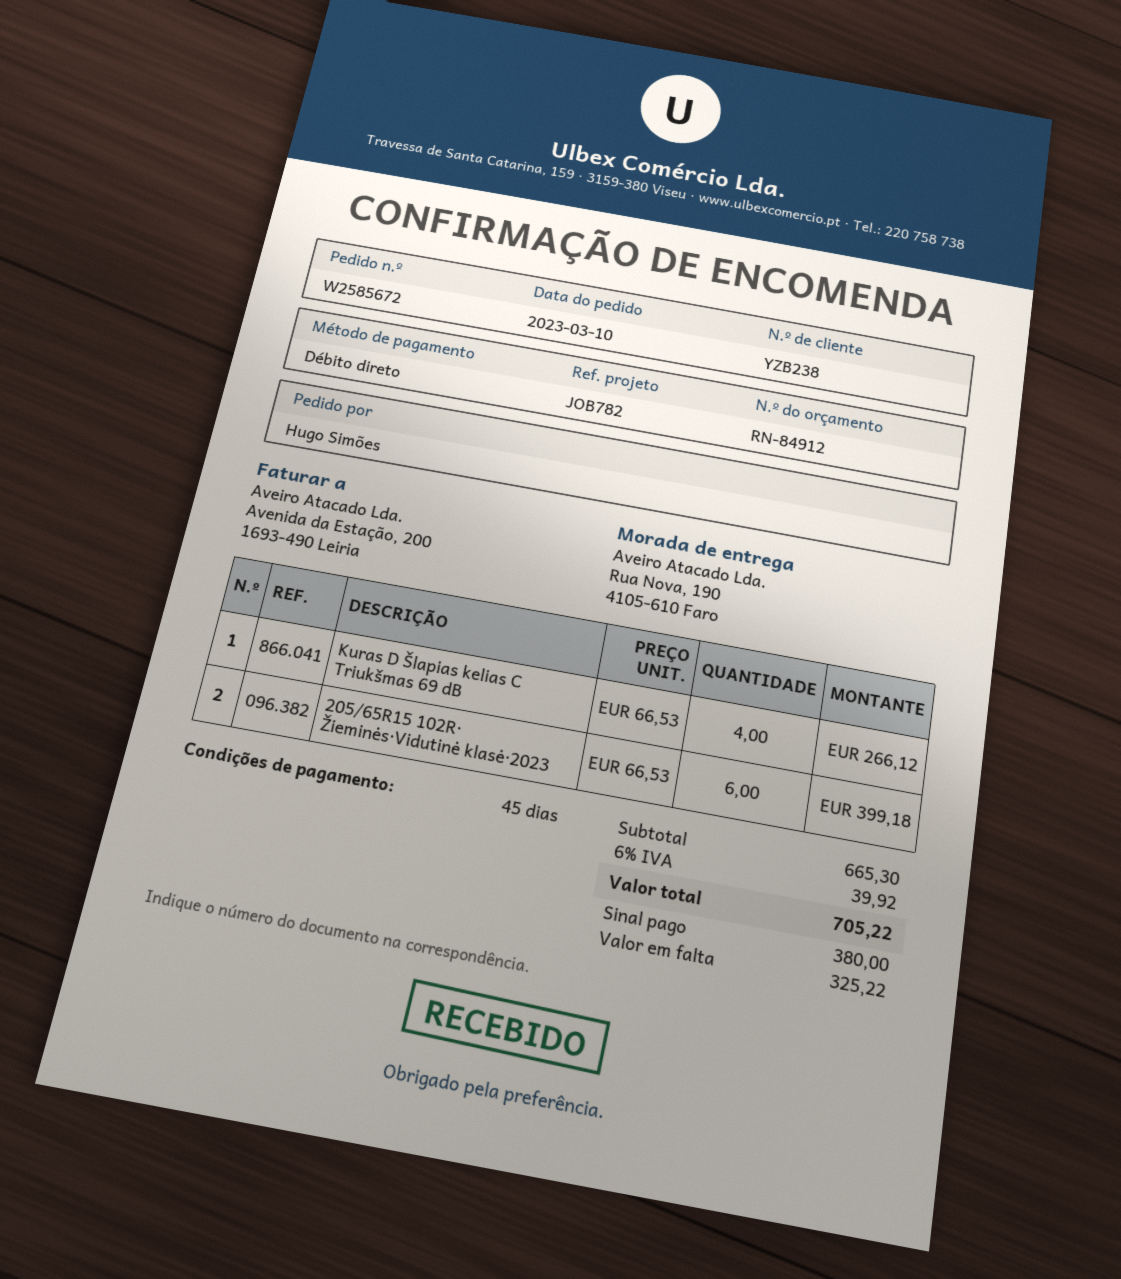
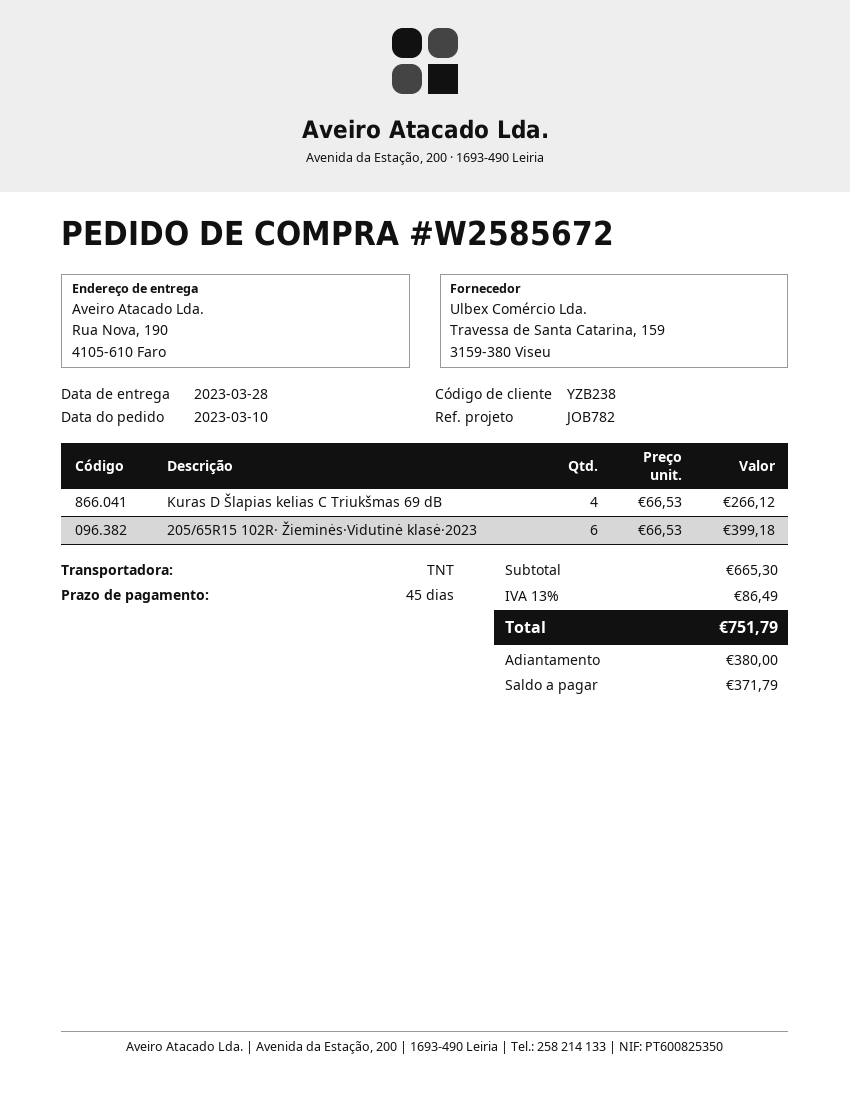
tax: 6% = 39.92 -> 13% = 86.49
total: 705.22 -> 751.79
balance: 325.22 -> 371.79

